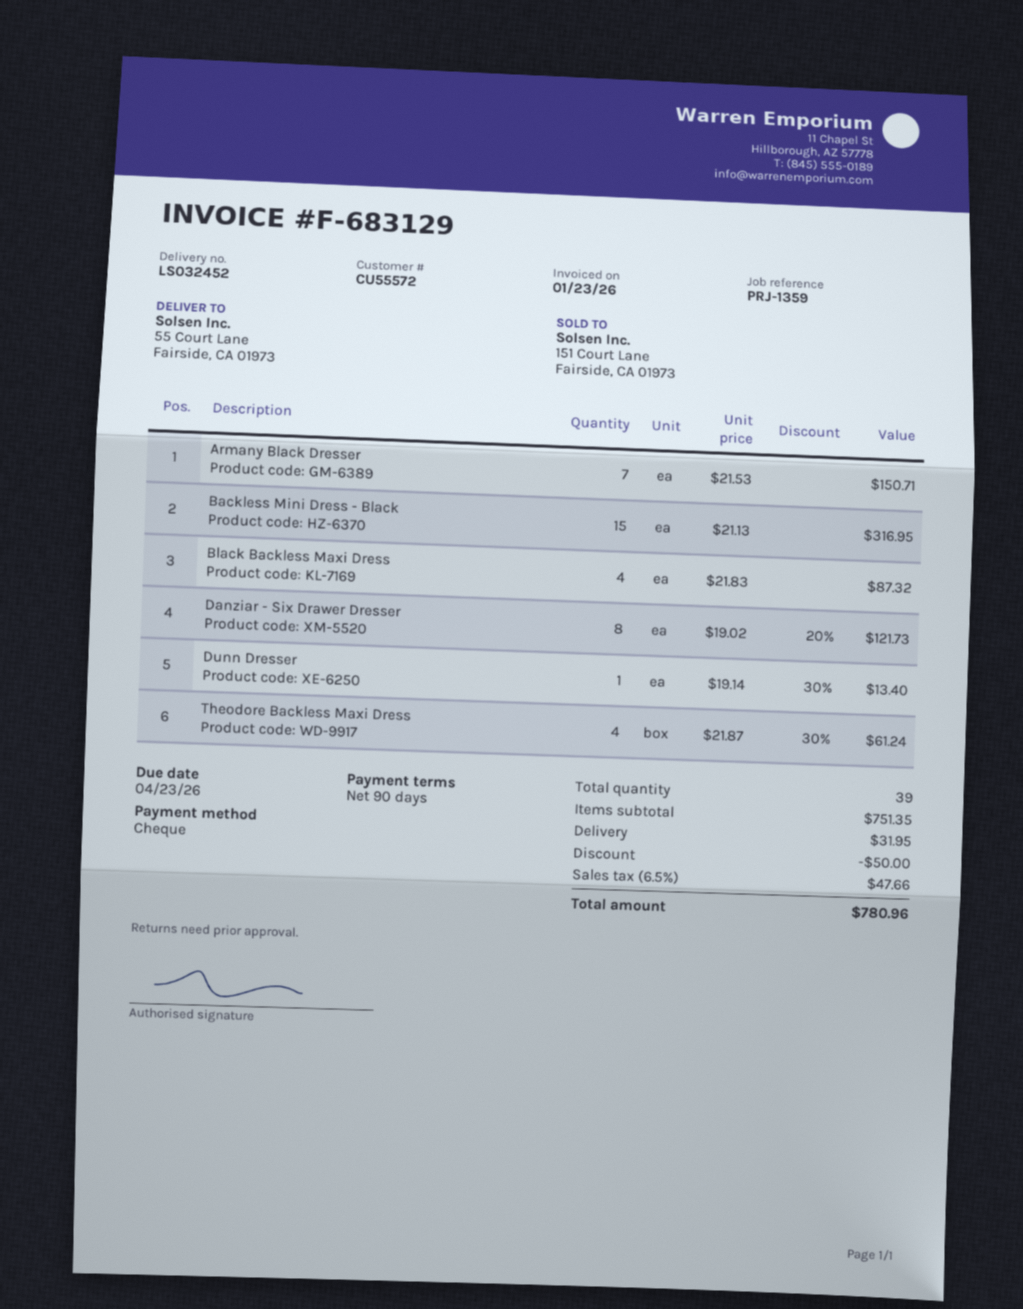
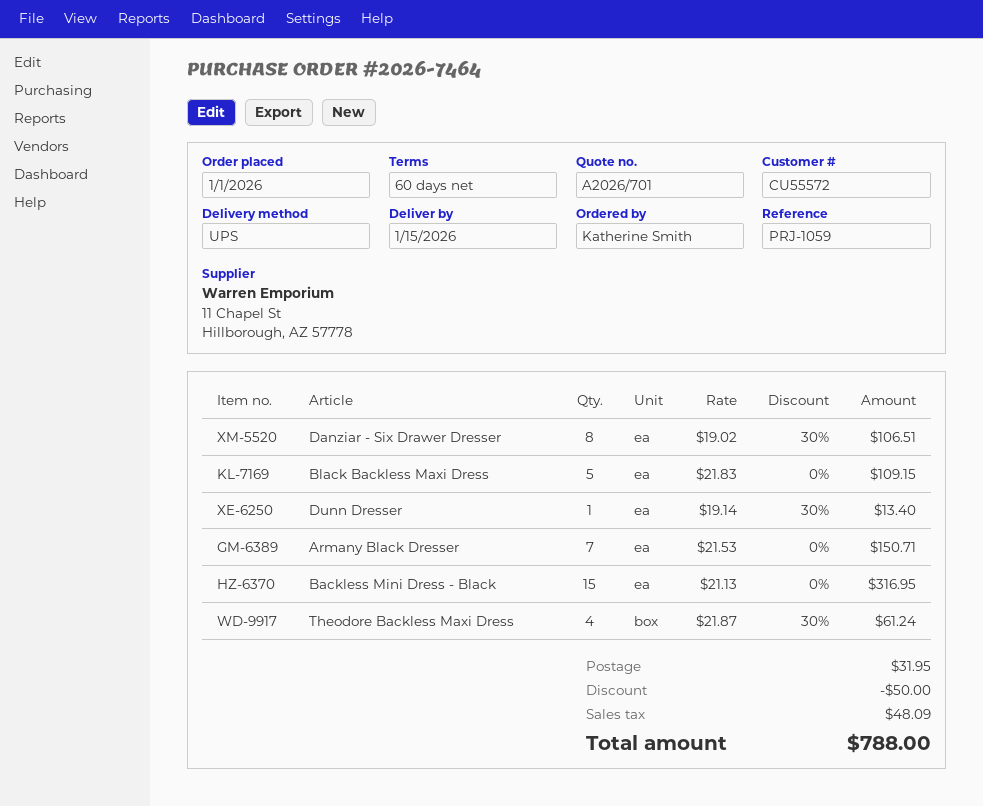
payment terms: 90 days -> 60 days
reference: PRJ-1359 -> PRJ-1059
Black Backless Maxi Dress: 4 x 21.83 = 87.32 -> 5 x 21.83 = 109.15
Danziar - Six Drawer Dresser: 8 x 19.02 - 20% = 121.73 -> 8 x 19.02 - 30% = 106.51
tax: 47.66 -> 48.09
total: 780.96 -> 788.00

